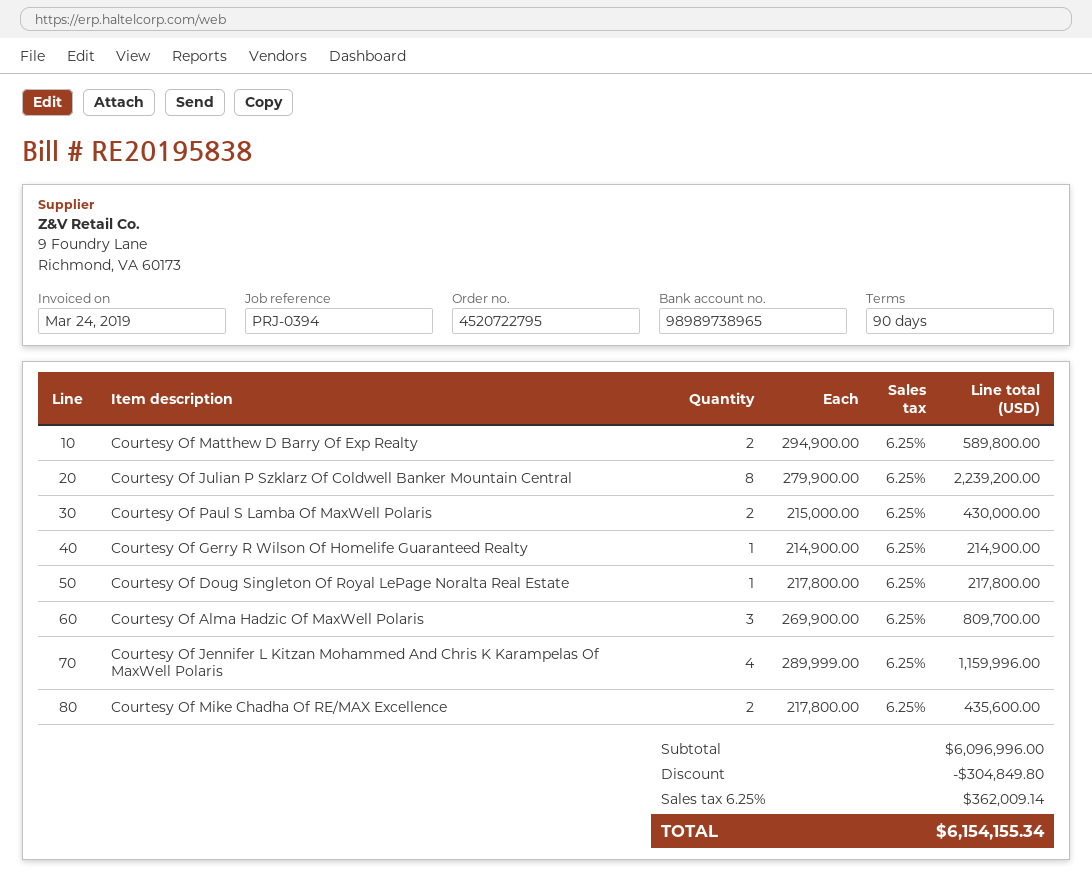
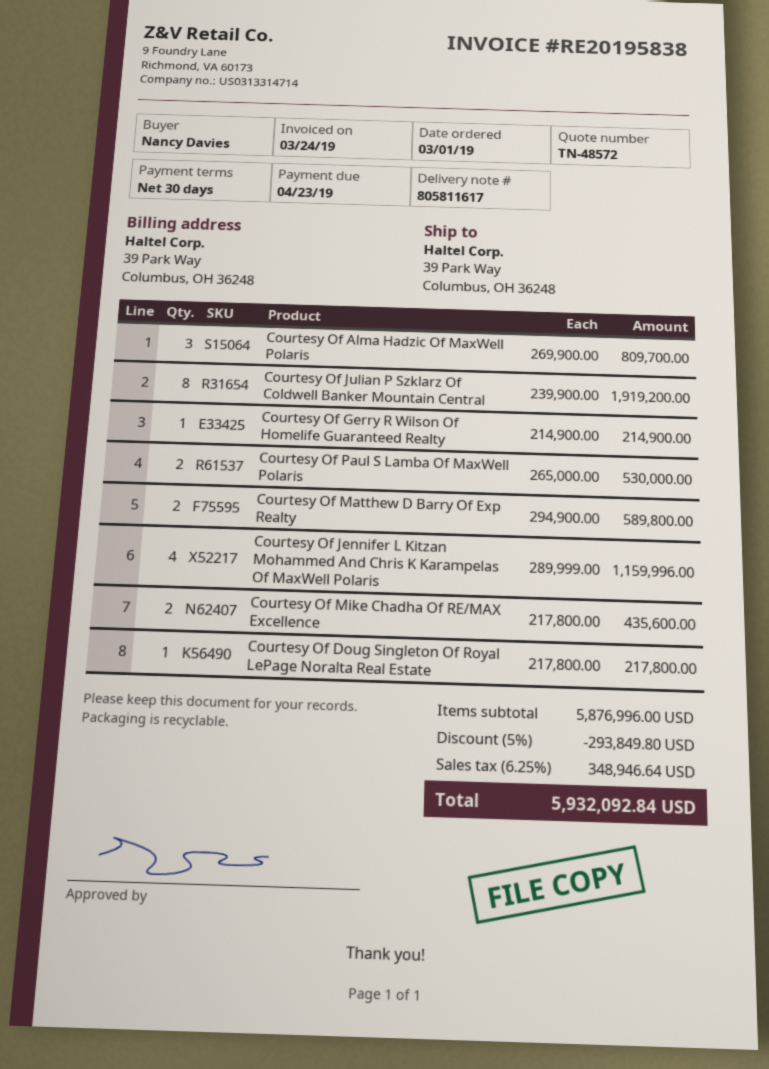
payment terms: 90 days -> 30 days
Courtesy Of Julian P Szklarz Of Coldwell Banker Mountain Central: 8 x 279900.00 = 2239200.00 -> 8 x 239900.00 = 1919200.00
Courtesy Of Paul S Lamba Of MaxWell Polaris: 2 x 215000.00 = 430000.00 -> 2 x 265000.00 = 530000.00
subtotal: 6096996.00 -> 5876996.00
discount: 304849.80 -> 293849.80
tax: 6.25% = 362009.14 -> 6.25% = 348946.64
total: 6154155.34 -> 5932092.84

